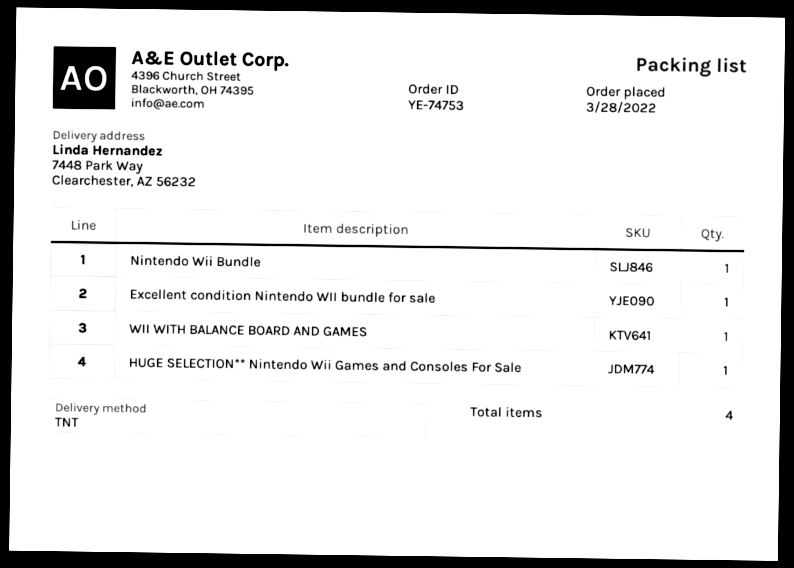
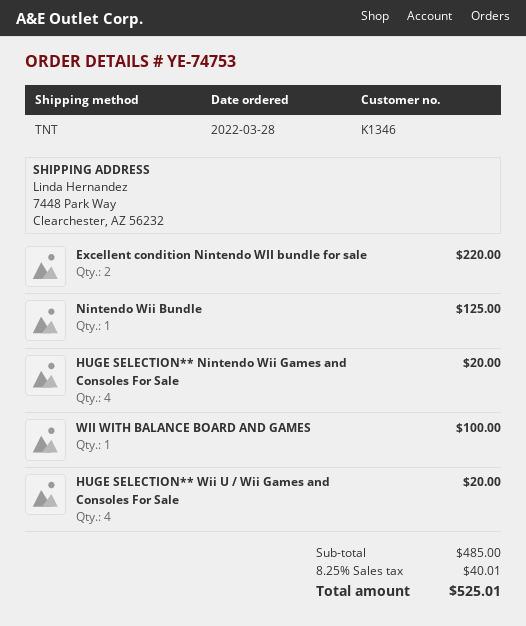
Excellent condition Nintendo WII bundle for sale: 1 -> 2
HUGE SELECTION** Nintendo Wii Games and Consoles For Sale: 1 -> 4
HUGE SELECTION** Wii U / Wii Games and Consoles For Sale: none -> 4

